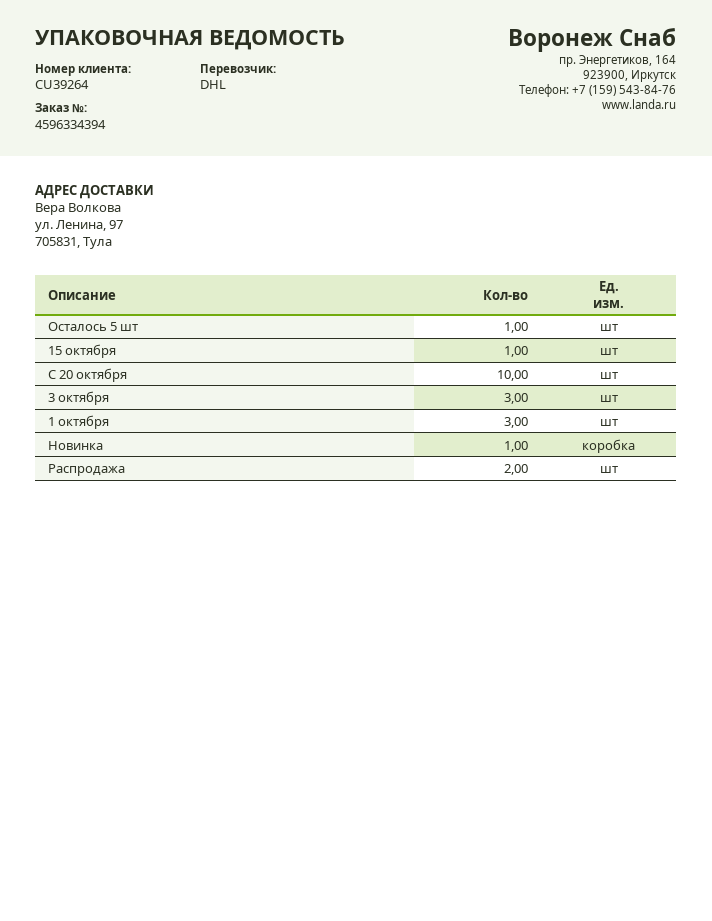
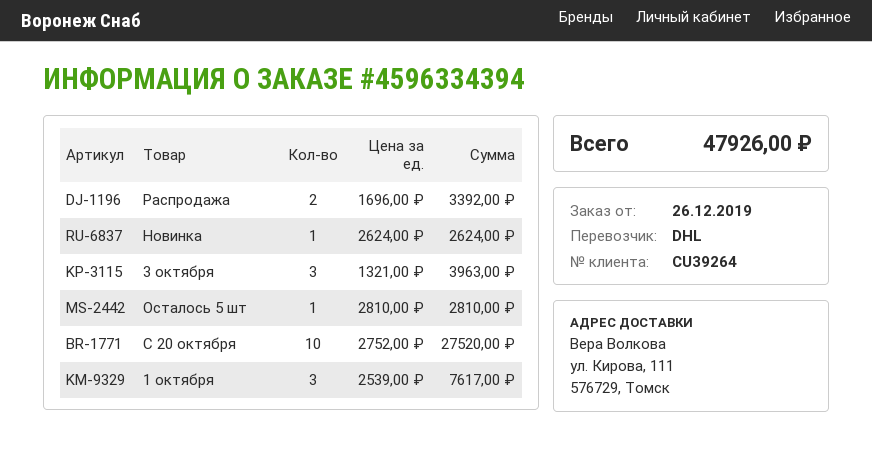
ship to: ул. Ленина, 97, 705831, Тула -> ул. Кирова, 111, 576729, Томск
15 октября: 1 -> none

